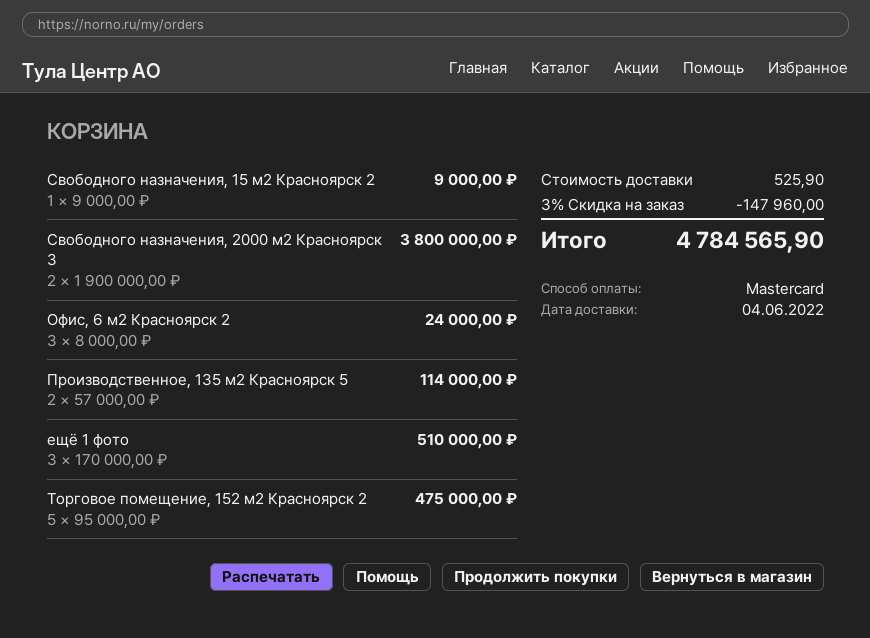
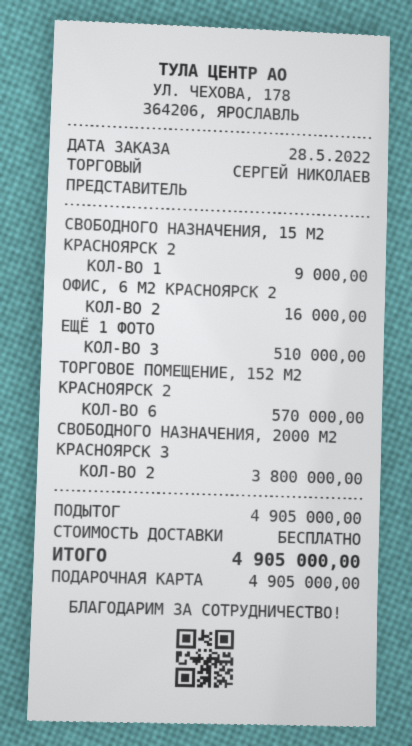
payment method: Mastercard -> gift card
Офис, 6 м2 Красноярск 2: 3 for 24000.00 -> 2 for 16000.00
Производственное, 135 м2 Красноярск 5: 2 for 114000.00 -> none
Торговое помещение, 152 м2 Красноярск 2: 5 for 475000.00 -> 6 for 570000.00
discount: 3% = 147960.00 -> none
shipping: 525.90 -> 0.00
total: 4784565.90 -> 4905000.00

